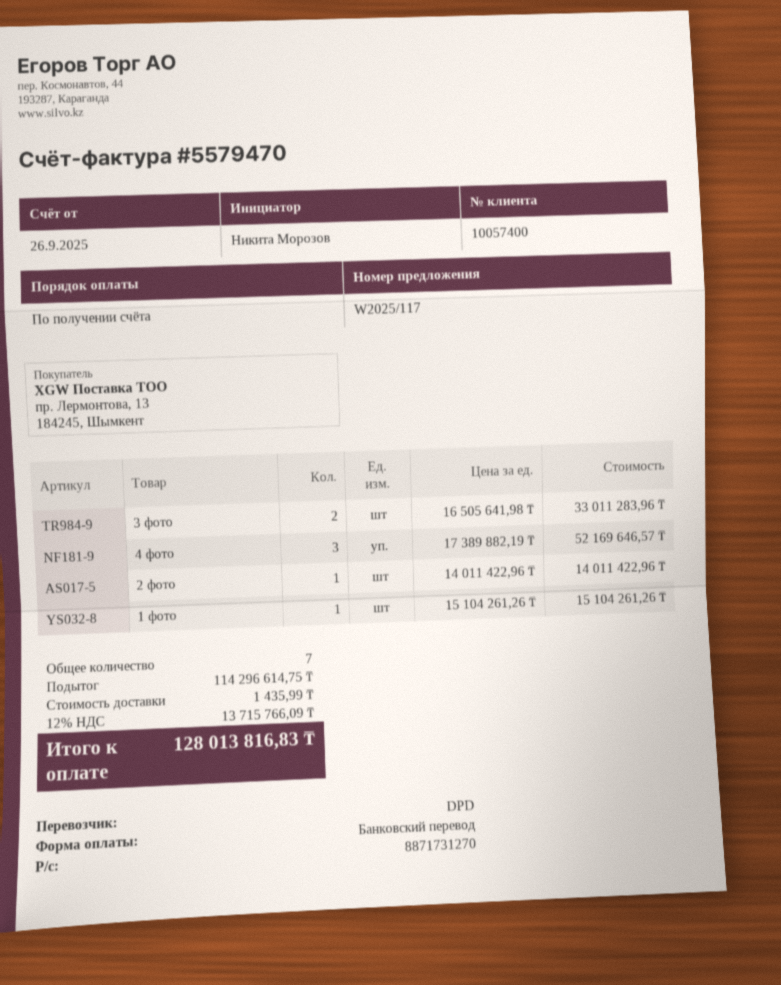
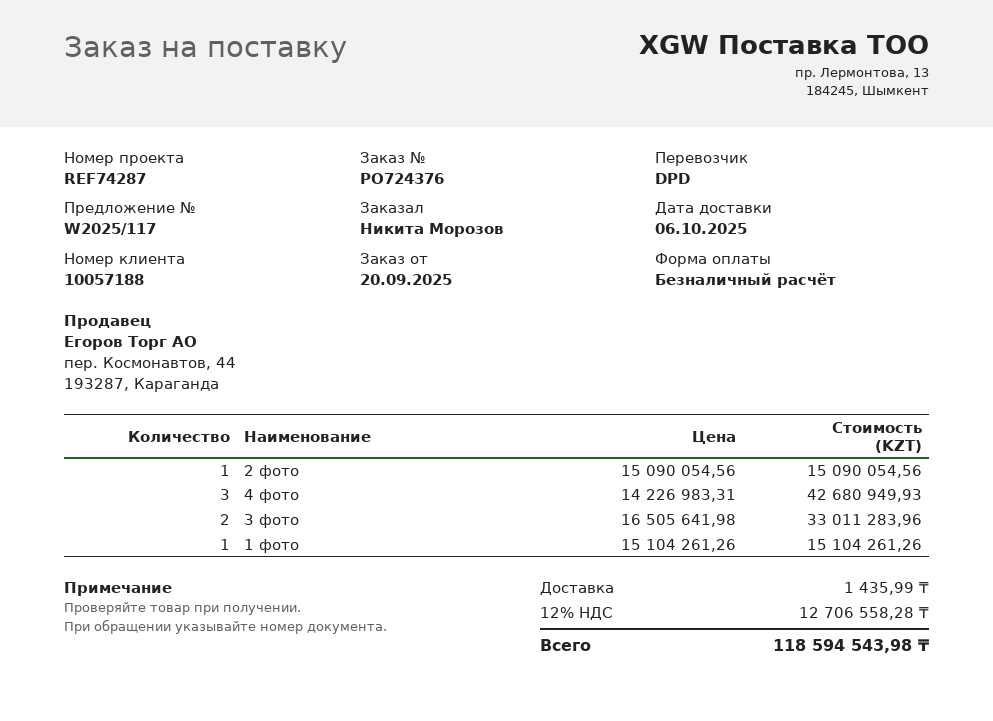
customer number: 10057400 -> 10057188
4 фото: 3 x 17389882.19 = 52169646.57 -> 3 x 14226983.31 = 42680949.93
2 фото: 1 x 14011422.96 = 14011422.96 -> 1 x 15090054.56 = 15090054.56
tax: 12% = 13715766.09 -> 12% = 12706558.28
total: 128013816.83 -> 118594543.98

